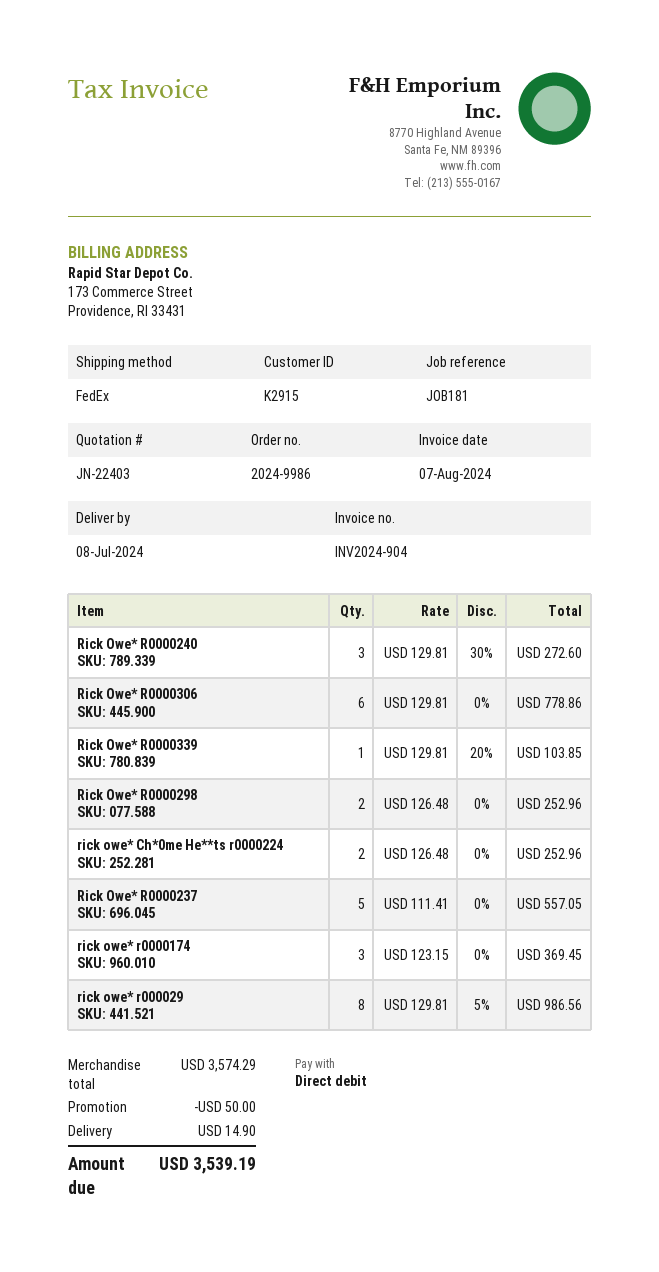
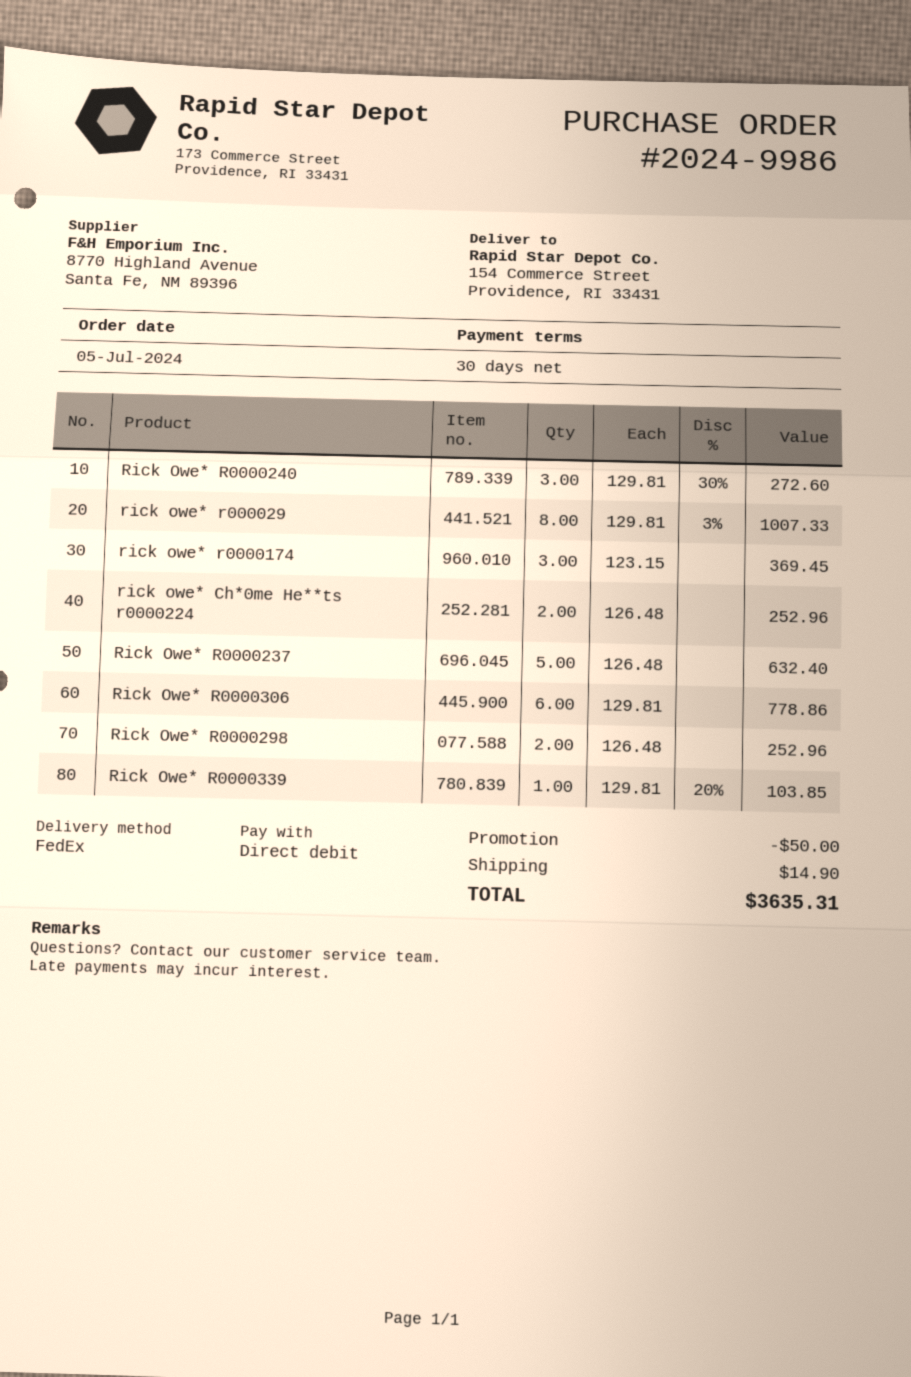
Rick Owe* R0000237: 5 x 111.41 = 557.05 -> 5 x 126.48 = 632.40
rick owe* r000029: 8 x 129.81 - 5% = 986.56 -> 8 x 129.81 - 3% = 1007.33
total: 3539.19 -> 3635.31

